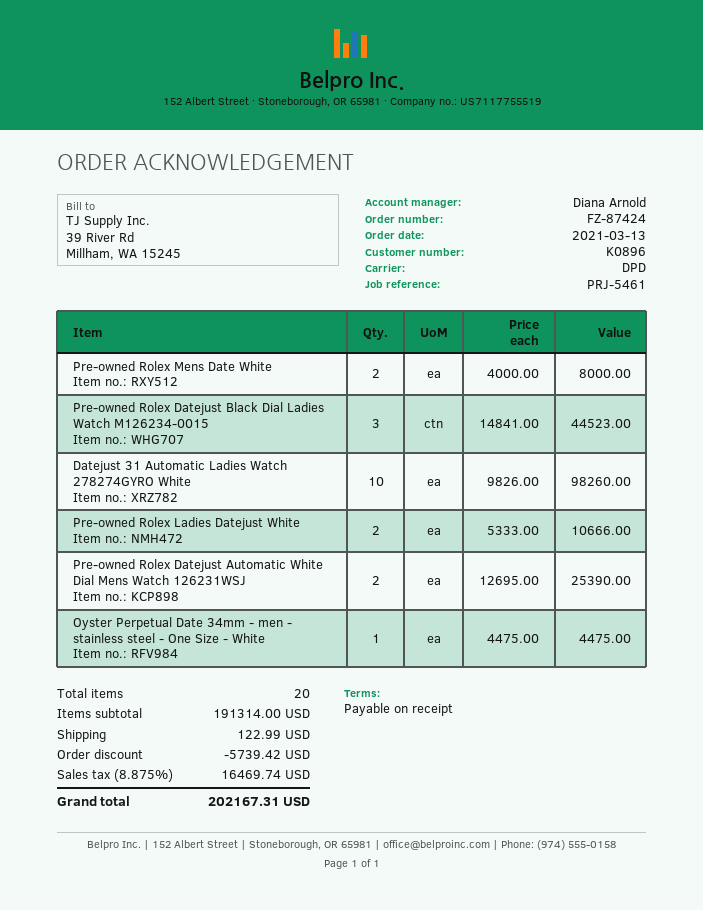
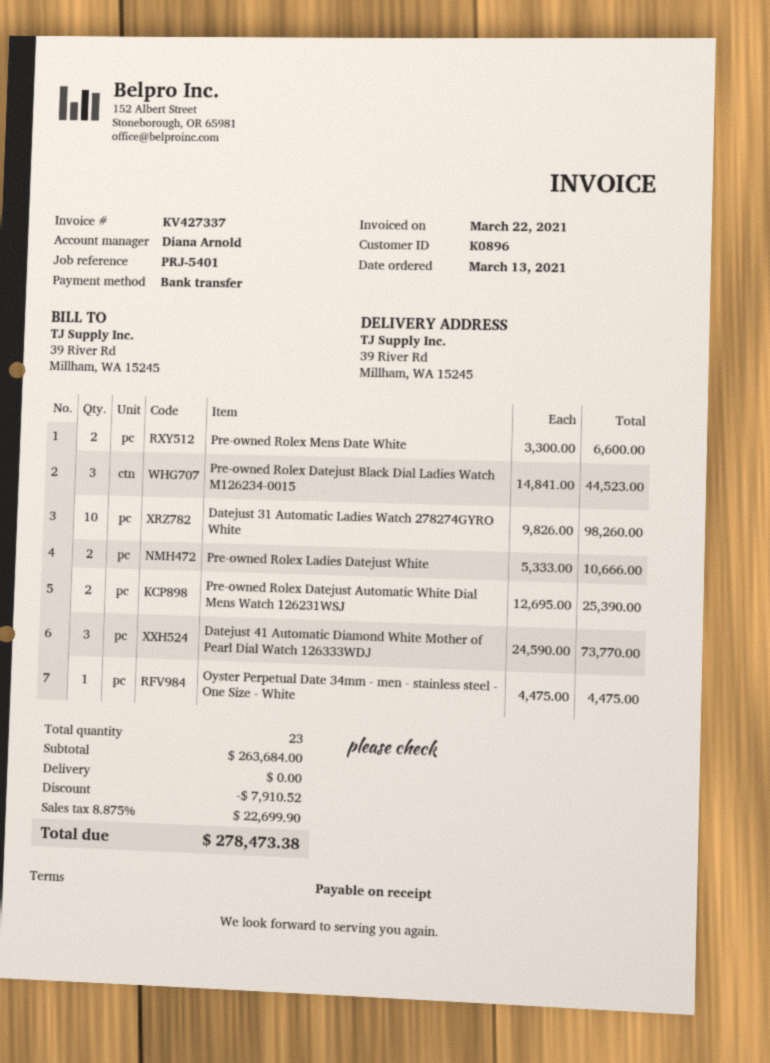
reference: PRJ-5461 -> PRJ-5401
Pre-owned Rolex Mens Date White: 2 x 4000.00 = 8000.00 -> 2 x 3300.00 = 6600.00
Datejust 41 Automatic Diamond White Mother of Pearl Dial Watch 126333WDJ: none -> 3 x 24590.00 = 73770.00
total quantity: 20 -> 23
subtotal: 191314.00 -> 263684.00
discount: 5739.42 -> 7910.52
shipping: 122.99 -> 0.00
tax: 8.875% = 16469.74 -> 8.875% = 22699.90
total: 202167.31 -> 278473.38

